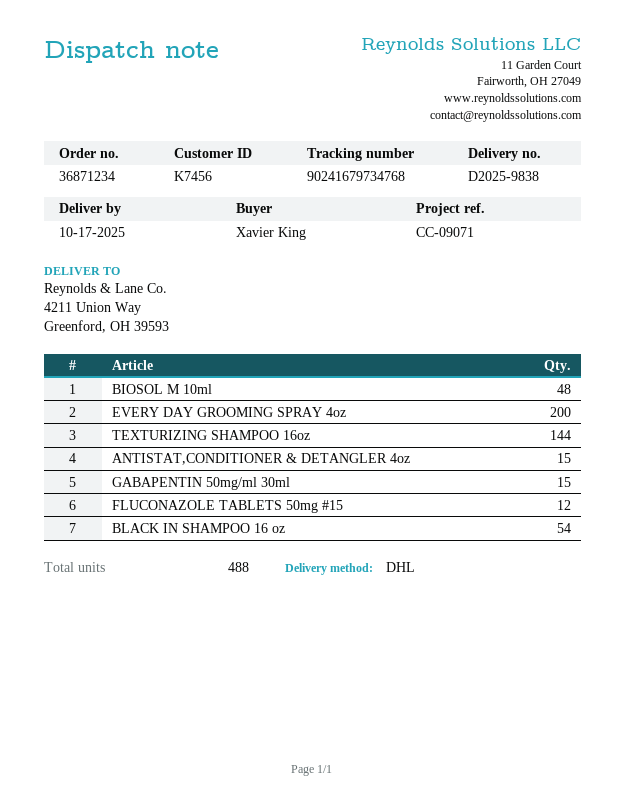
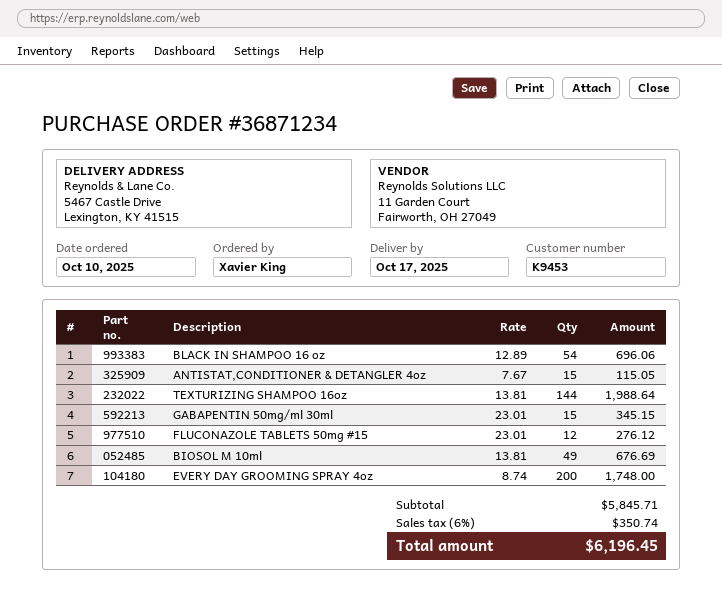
customer number: K7456 -> K9453
ship to: 4211 Union Way, Greenford, OH 39593 -> 5467 Castle Drive, Lexington, KY 41515
BIOSOL M 10ml: 48 -> 49

